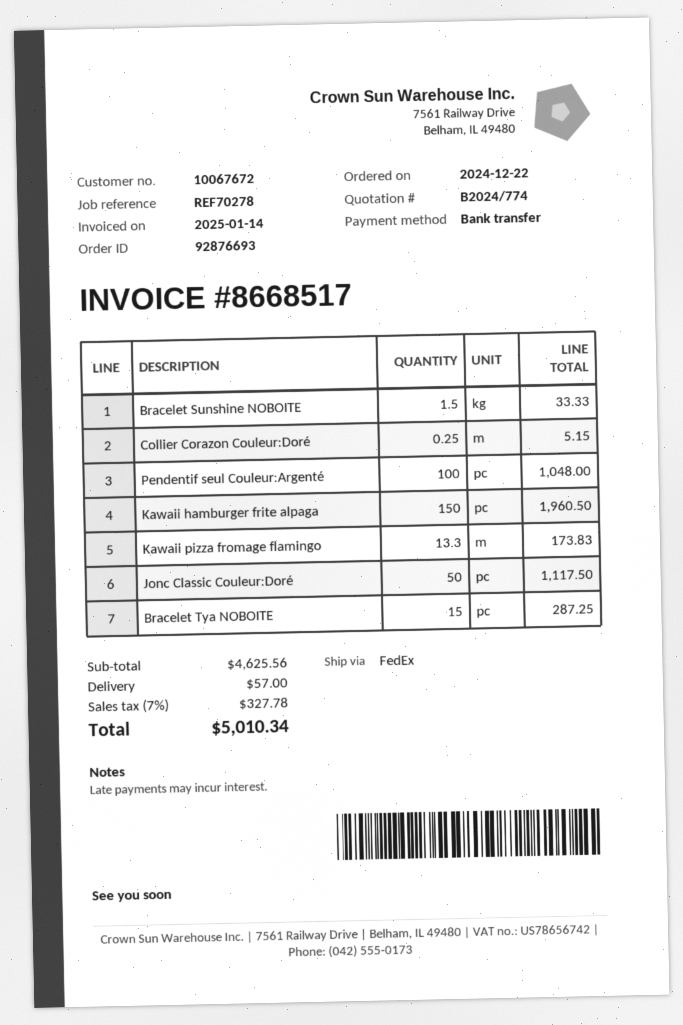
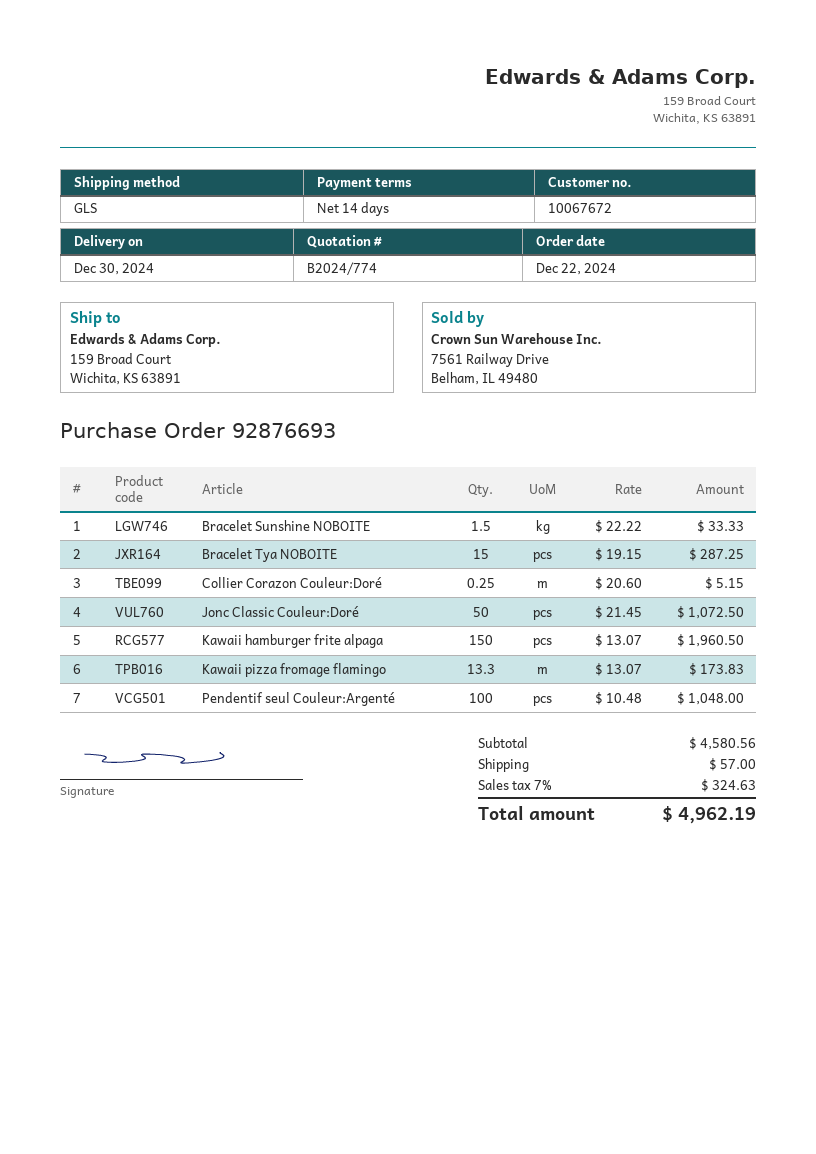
shipping method: FedEx -> GLS
Jonc Classic Couleur:Doré: 50 for 1117.50 -> 50 for 1072.50
subtotal: 4625.56 -> 4580.56
tax: 7% = 327.78 -> 7% = 324.63
total: 5010.34 -> 4962.19

